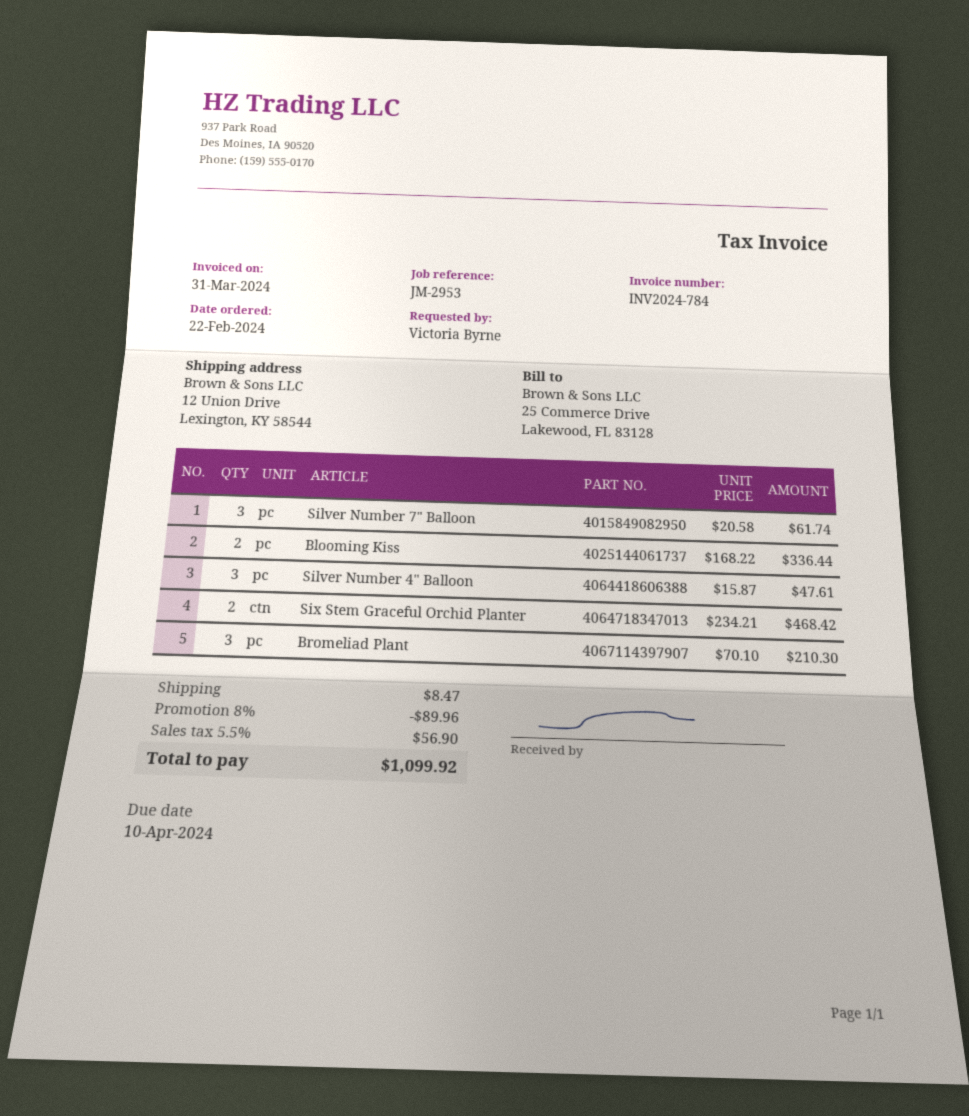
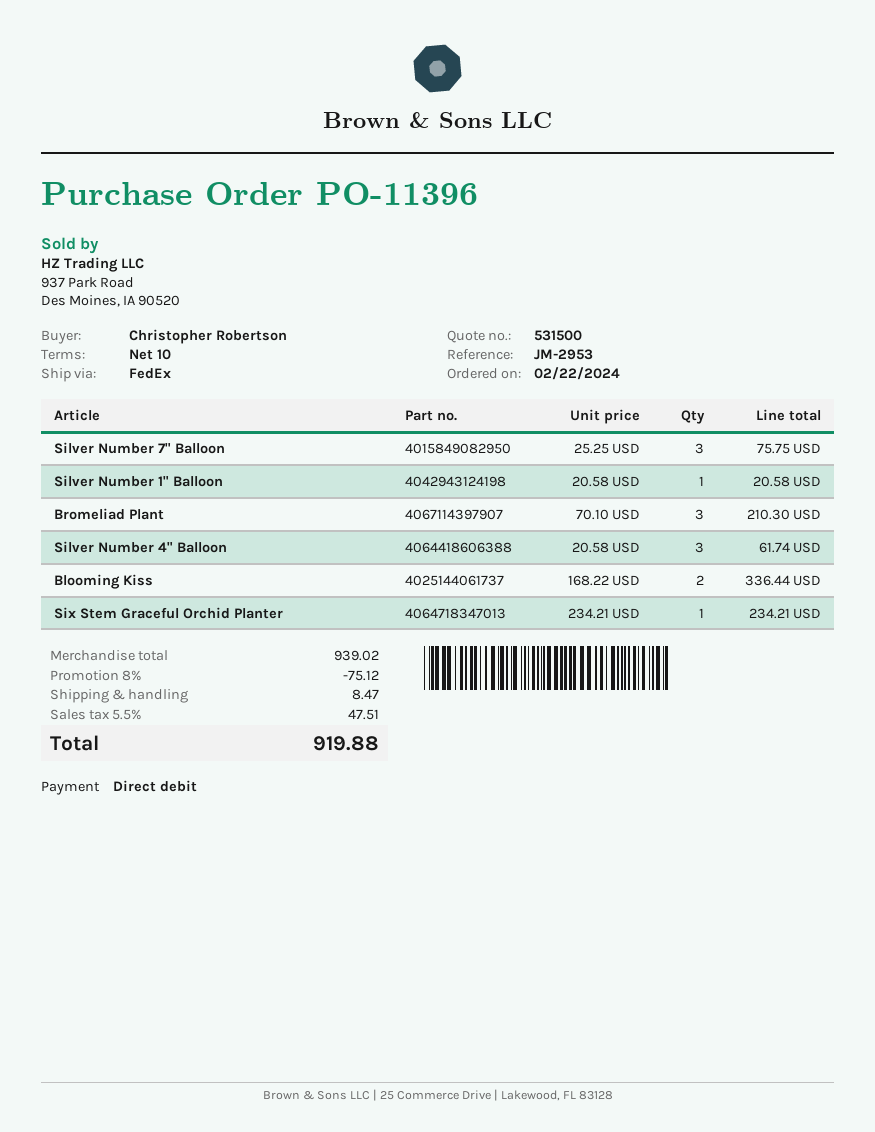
ordered by: Victoria Byrne -> Christopher Robertson
Silver Number 7" Balloon: 3 x 20.58 = 61.74 -> 3 x 25.25 = 75.75
Silver Number 4" Balloon: 3 x 15.87 = 47.61 -> 3 x 20.58 = 61.74
Six Stem Graceful Orchid Planter: 2 x 234.21 = 468.42 -> 1 x 234.21 = 234.21
Silver Number 1" Balloon: none -> 1 x 20.58 = 20.58
discount: 8% = 89.96 -> 8% = 75.12
tax: 5.5% = 56.90 -> 5.5% = 47.51
total: 1099.92 -> 919.88

